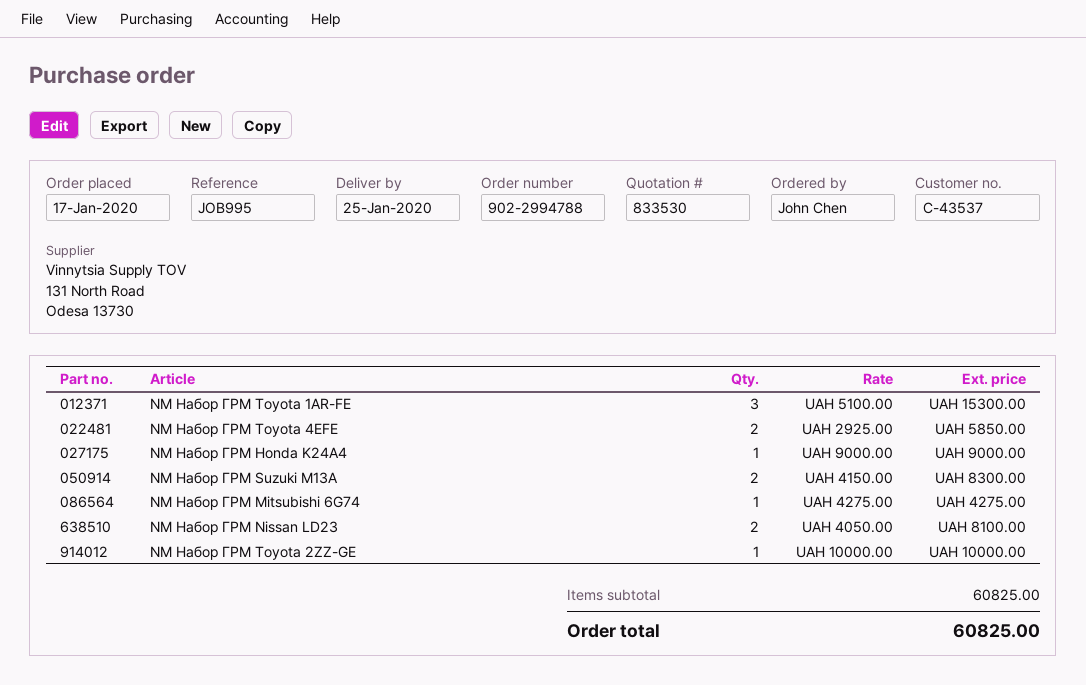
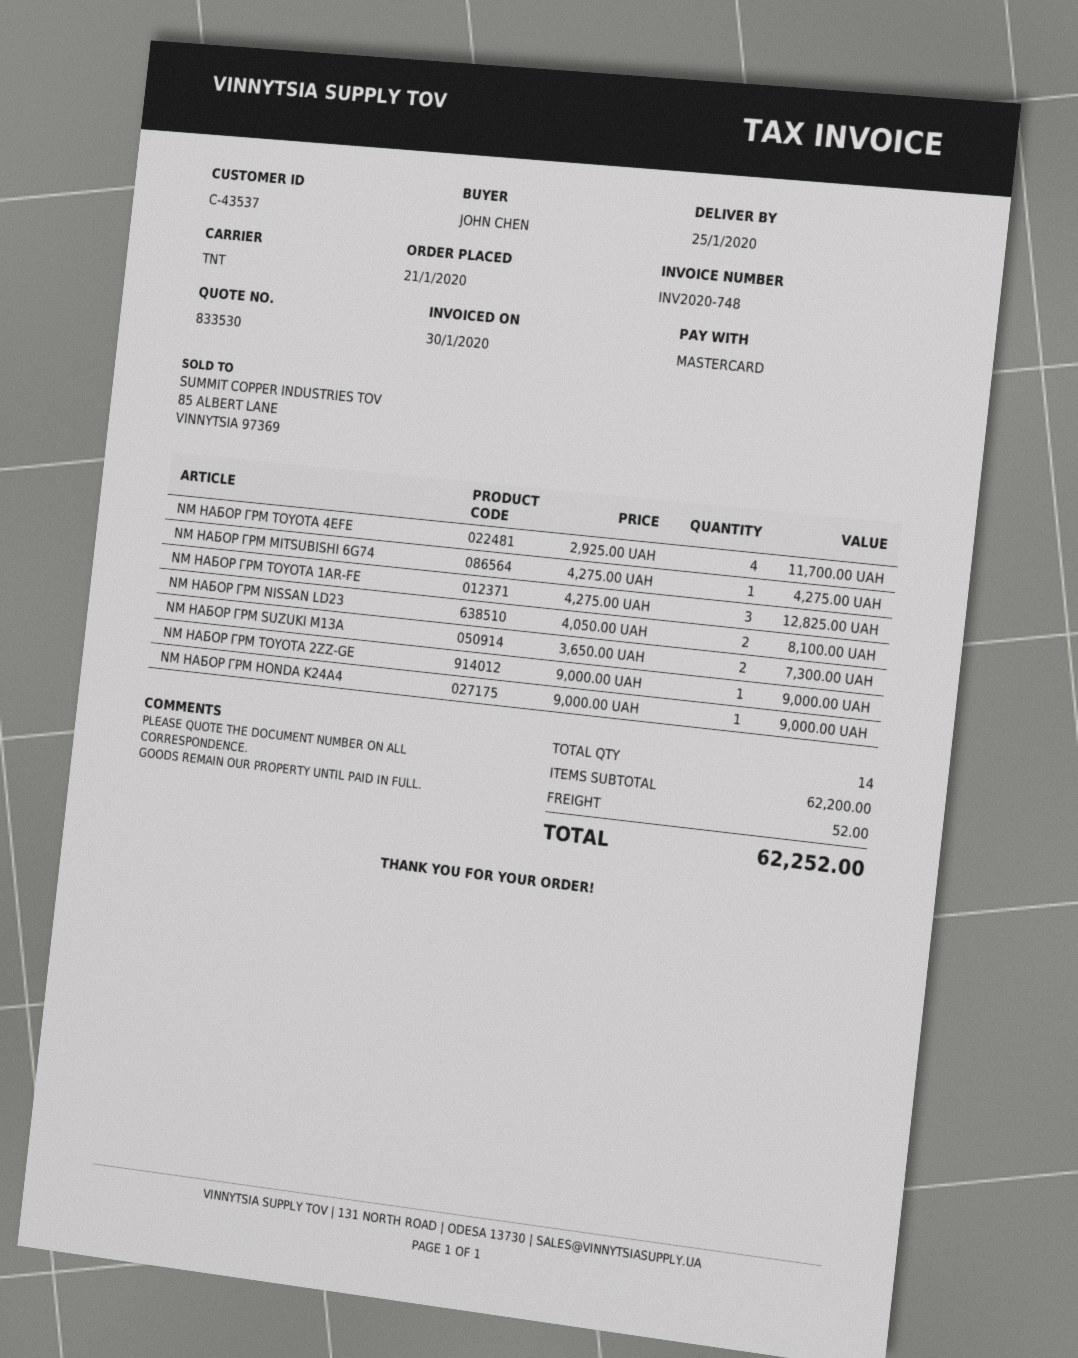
order date: 2020-01-17 -> 2020-01-21
NM Набор ГРМ Toyota 1AR-FE: 3 x 5100.00 = 15300.00 -> 3 x 4275.00 = 12825.00
NM Набор ГРМ Toyota 4EFE: 2 x 2925.00 = 5850.00 -> 4 x 2925.00 = 11700.00
NM Набор ГРМ Suzuki M13A: 2 x 4150.00 = 8300.00 -> 2 x 3650.00 = 7300.00
NM Набор ГРМ Toyota 2ZZ-GE: 1 x 10000.00 = 10000.00 -> 1 x 9000.00 = 9000.00
subtotal: 60825.00 -> 62200.00
shipping: none -> 52.00
total: 60825.00 -> 62252.00

